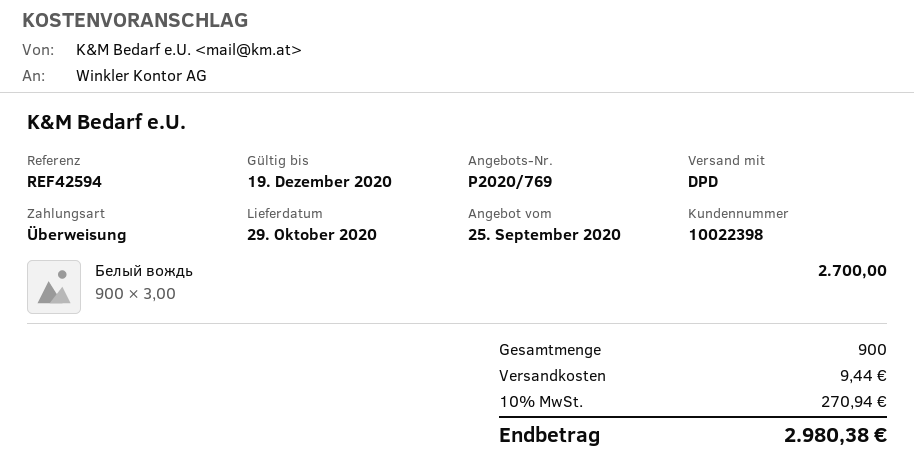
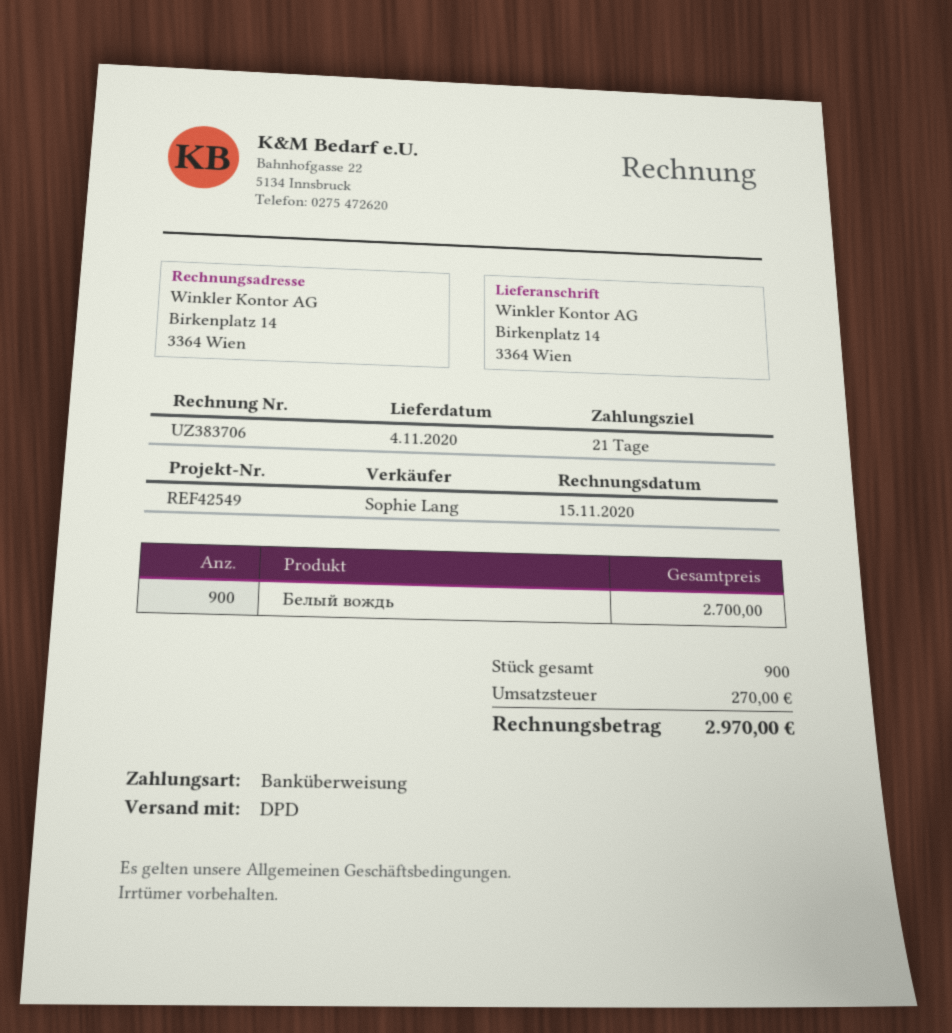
delivery date: 2020-10-29 -> 2020-11-04
reference: REF42594 -> REF42549
shipping: 9.44 -> none
tax: 270.94 -> 270.00
total: 2980.38 -> 2970.00

